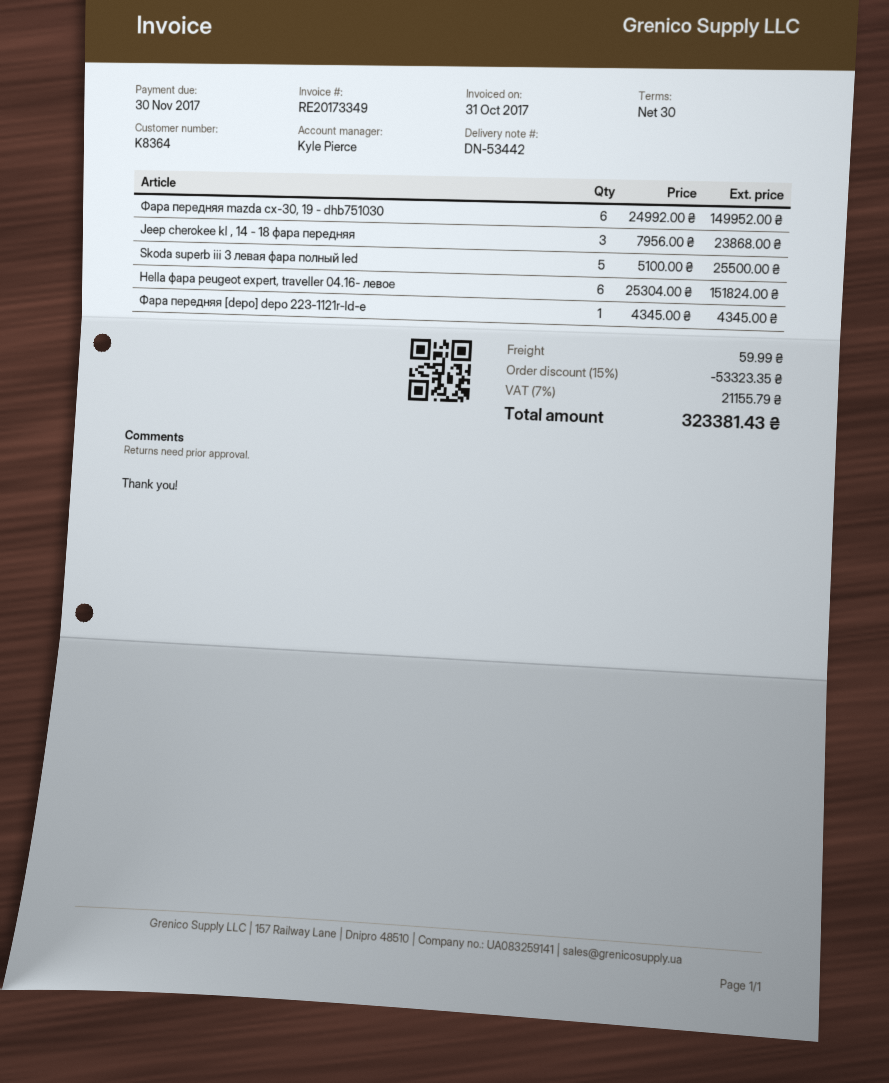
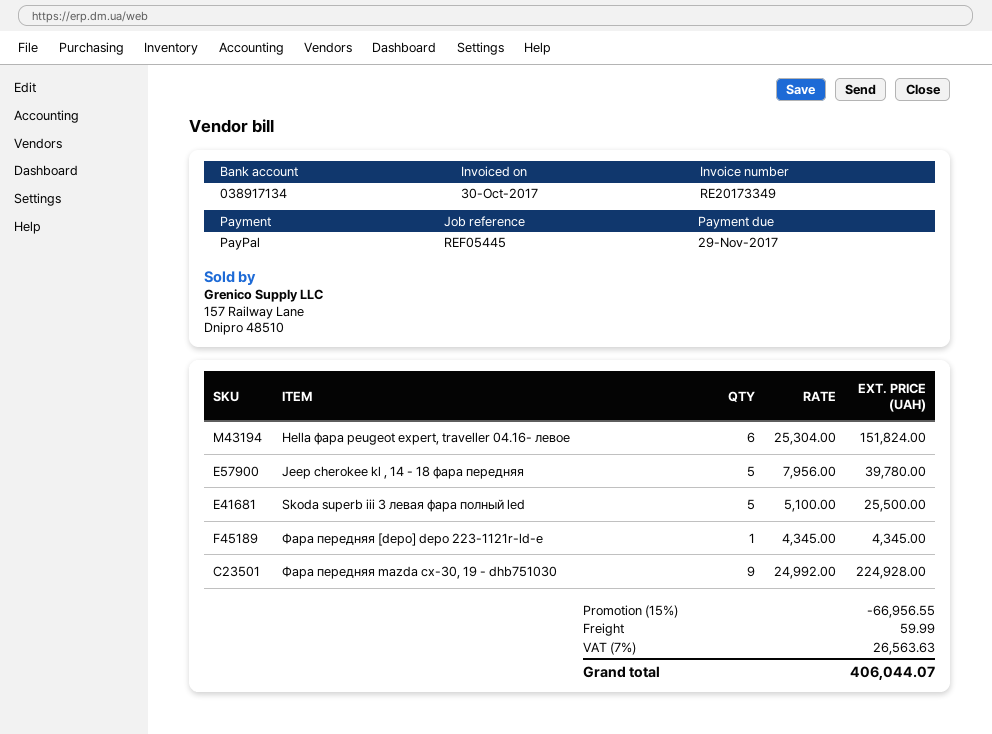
invoice date: 2017-10-31 -> 2017-10-30
due date: 2017-11-30 -> 2017-11-29
Фара передняя mazda cx-30, 19 - dhb751030: 6 x 24992.00 = 149952.00 -> 9 x 24992.00 = 224928.00
Jeep cherokee kl , 14 - 18 фара передняя: 3 x 7956.00 = 23868.00 -> 5 x 7956.00 = 39780.00
discount: 15% = 53323.35 -> 15% = 66956.55
tax: 7% = 21155.79 -> 7% = 26563.63
total: 323381.43 -> 406044.07

